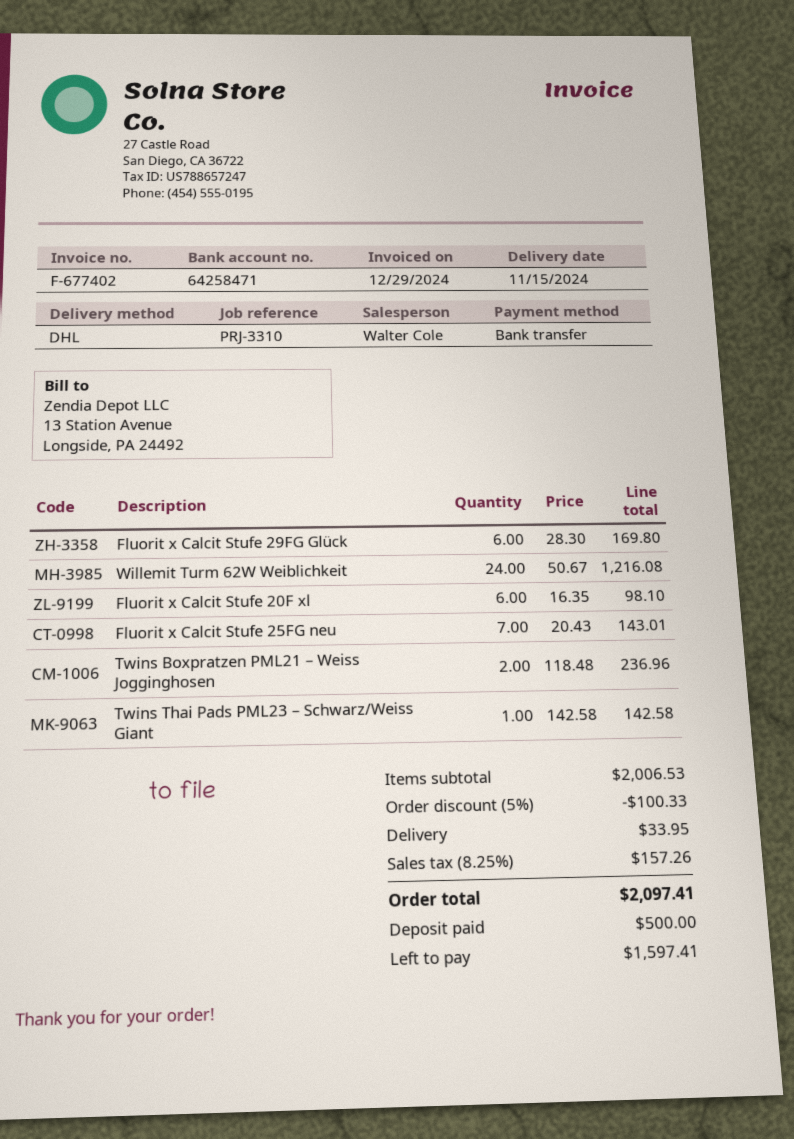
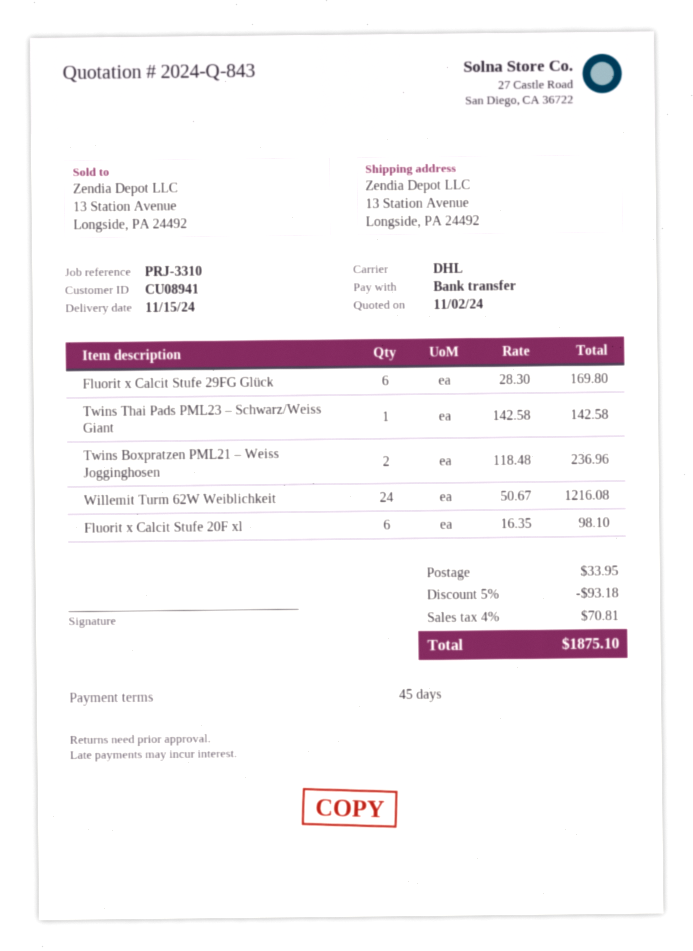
Fluorit x Calcit Stufe 25FG neu: 7 x 20.43 = 143.01 -> none
discount: 5% = 100.33 -> 5% = 93.18
tax: 8.25% = 157.26 -> 4% = 70.81
total: 2097.41 -> 1875.10

